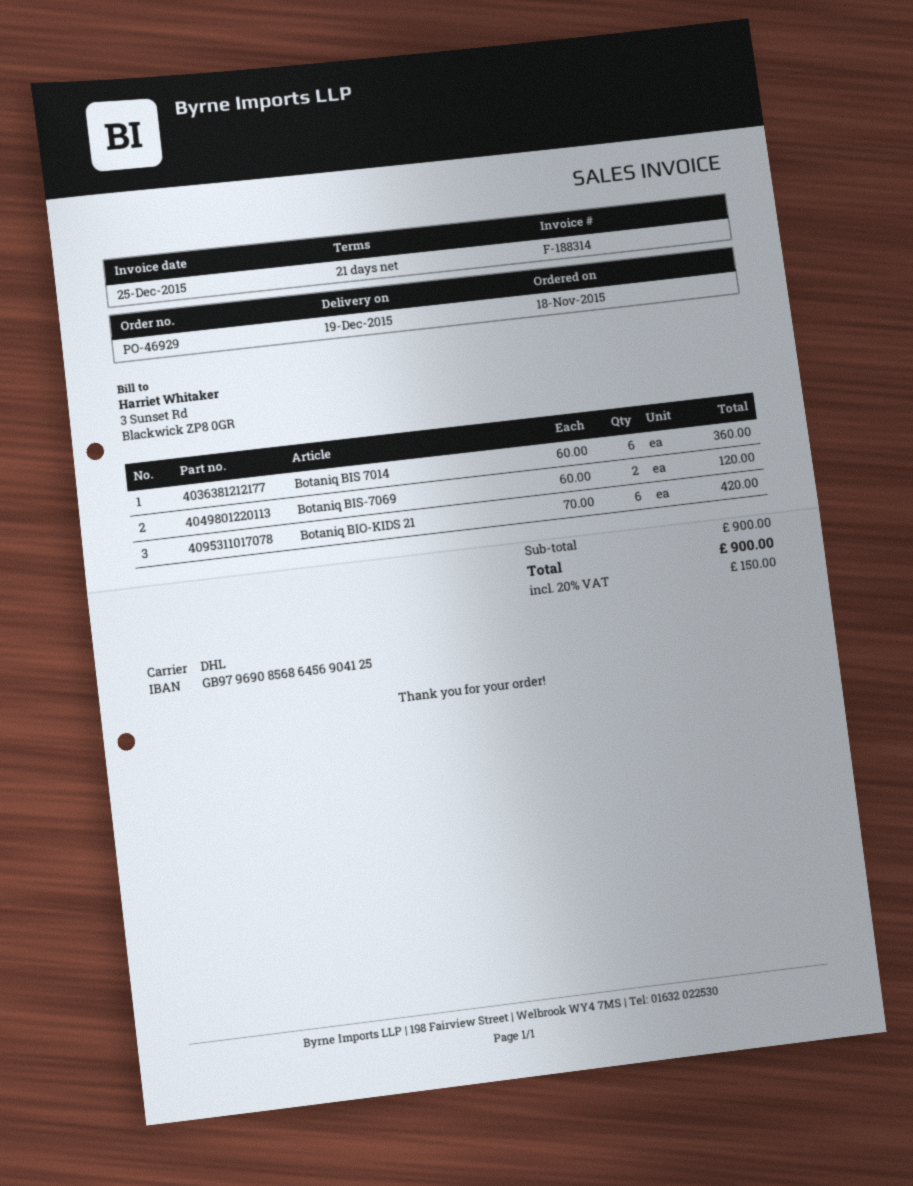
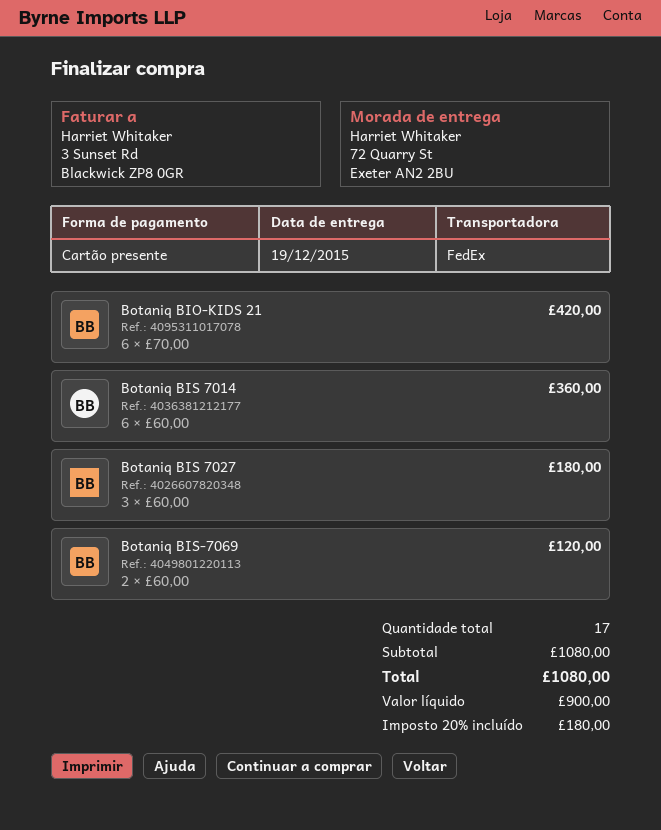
shipping method: DHL -> FedEx
Botaniq BIS 7027: none -> 3 x 60.00 = 180.00
subtotal: 900.00 -> 1080.00
tax: 20% = 150.00 -> 20% = 180.00
total: 900.00 -> 1080.00

